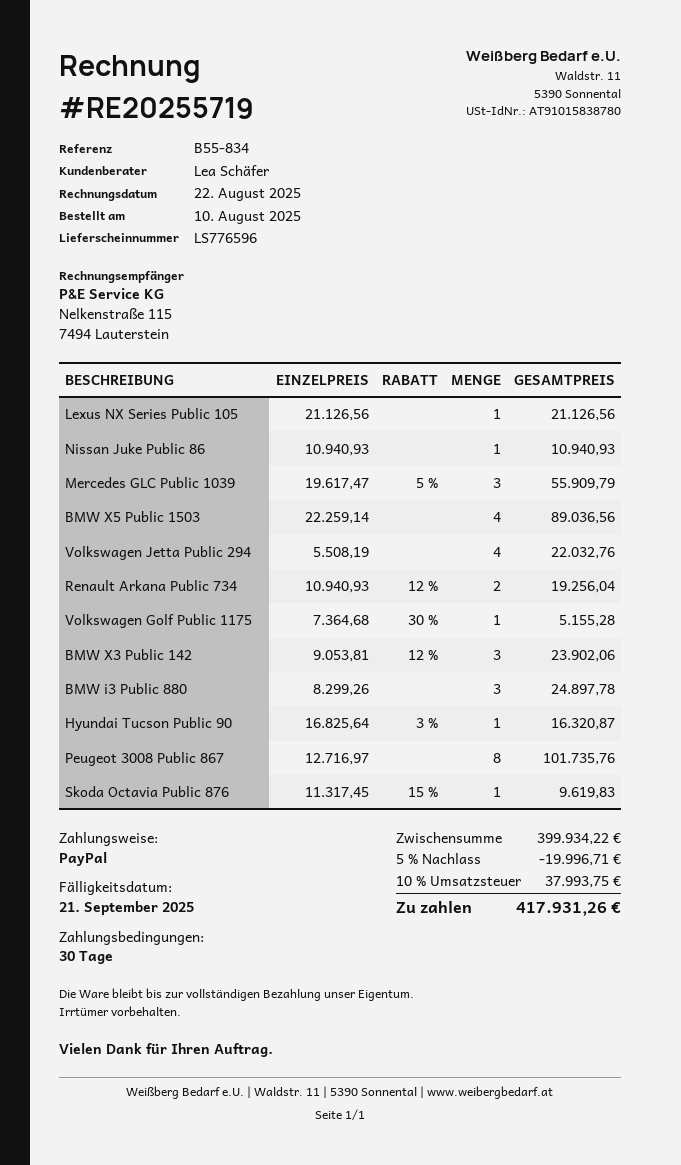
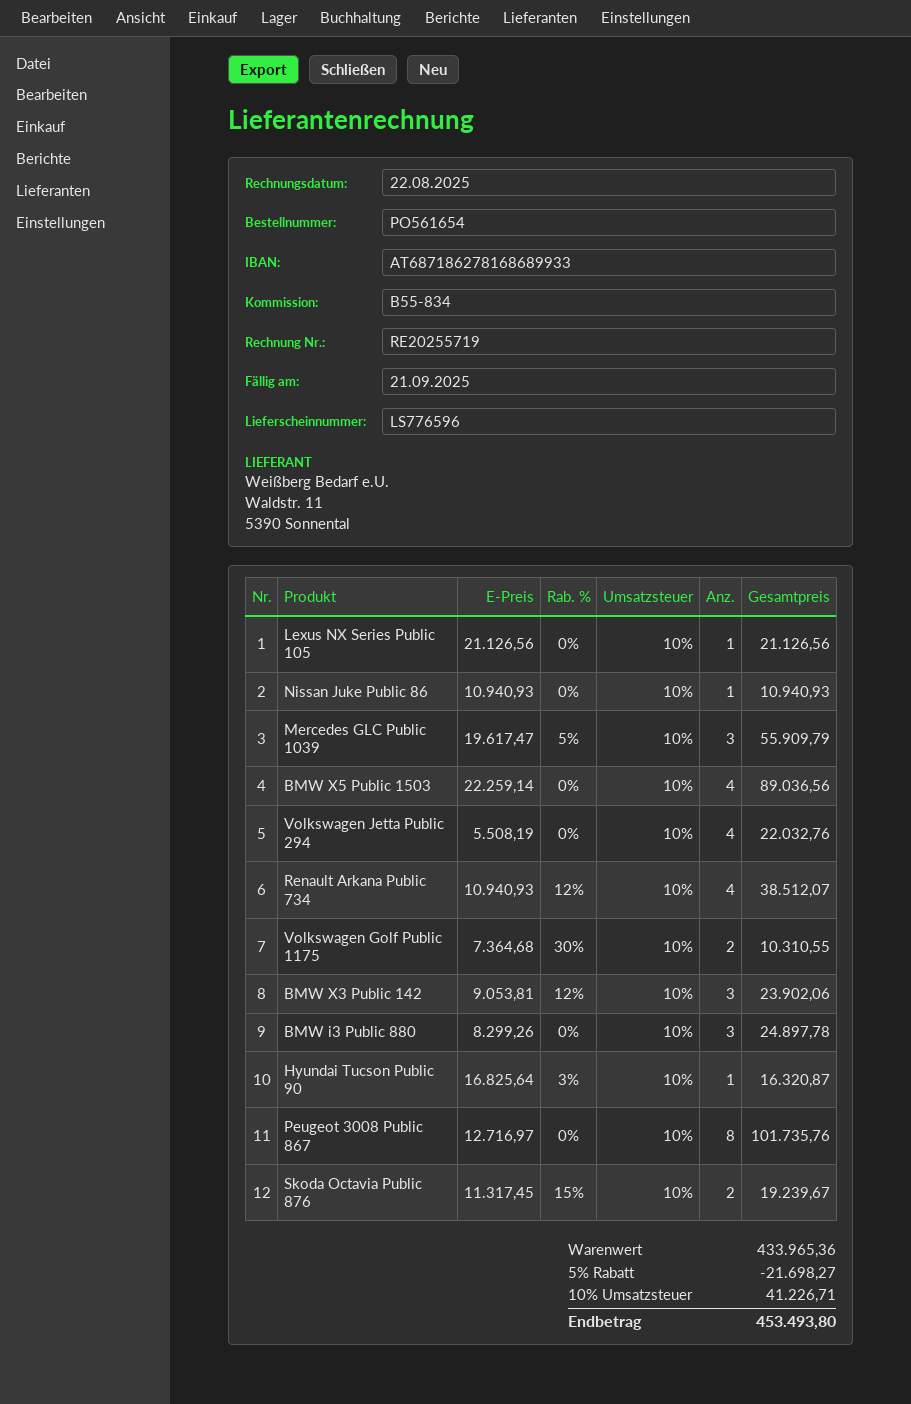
Renault Arkana Public 734: 2 x 10940.93 - 12% = 19256.04 -> 4 x 10940.93 - 12% = 38512.07
Volkswagen Golf Public 1175: 1 x 7364.68 - 30% = 5155.28 -> 2 x 7364.68 - 30% = 10310.55
Skoda Octavia Public 876: 1 x 11317.45 - 15% = 9619.83 -> 2 x 11317.45 - 15% = 19239.67
subtotal: 399934.22 -> 433965.36
discount: 5% = 19996.71 -> 5% = 21698.27
tax: 10% = 37993.75 -> 10% = 41226.71
total: 417931.26 -> 453493.80

